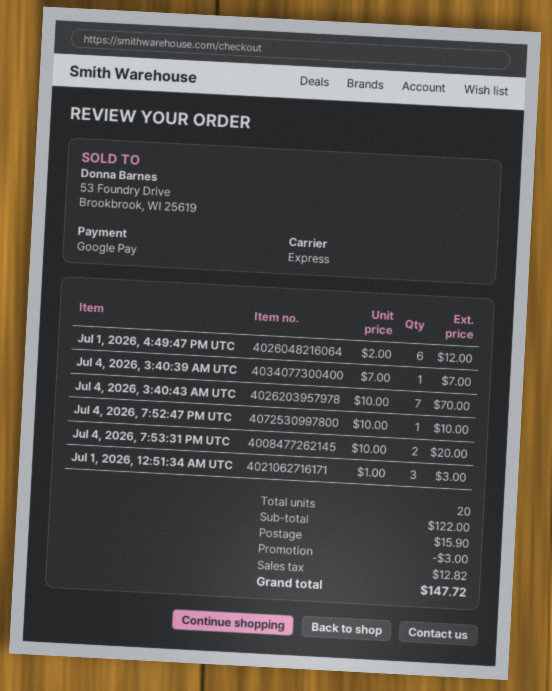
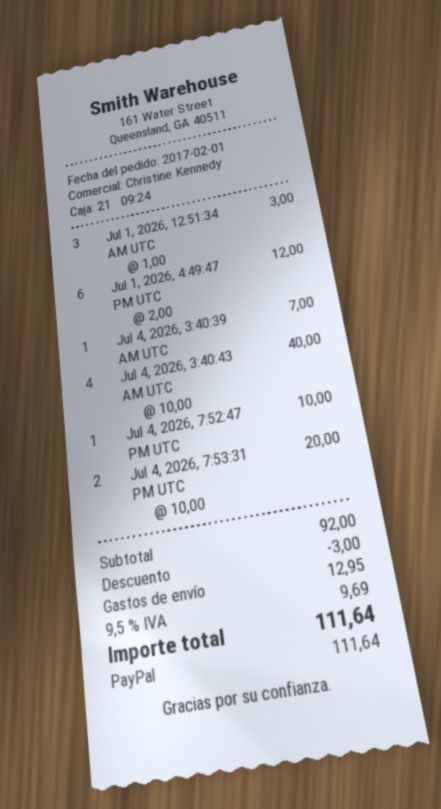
payment method: Google Pay -> PayPal
Jul 4, 2026, 3:40:43 AM UTC: 7 x 10.00 = 70.00 -> 4 x 10.00 = 40.00
subtotal: 122.00 -> 92.00
shipping: 15.90 -> 12.95
tax: 12.82 -> 9.69
total: 147.72 -> 111.64

